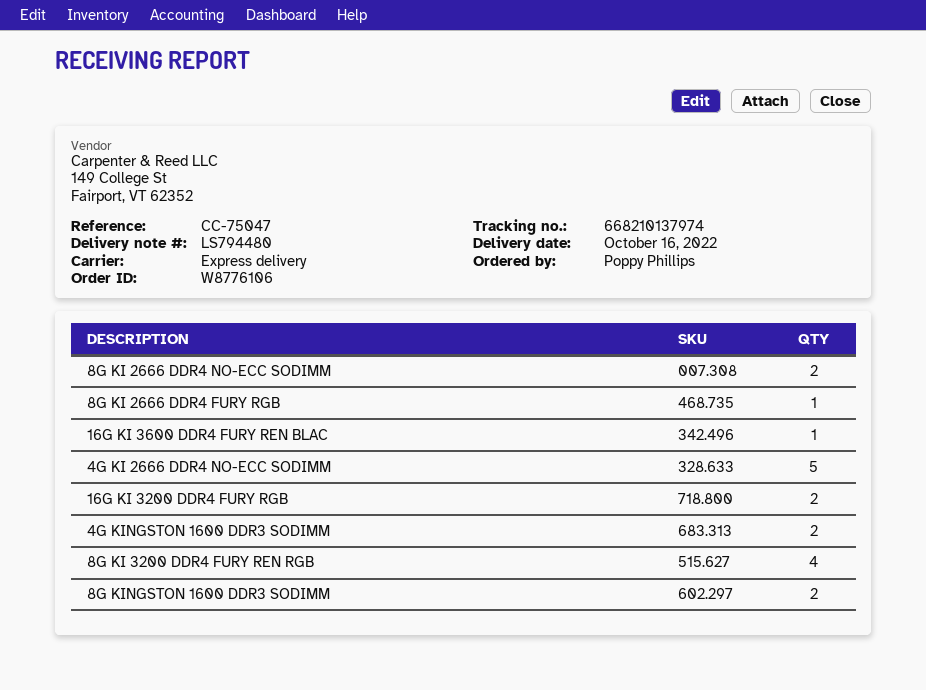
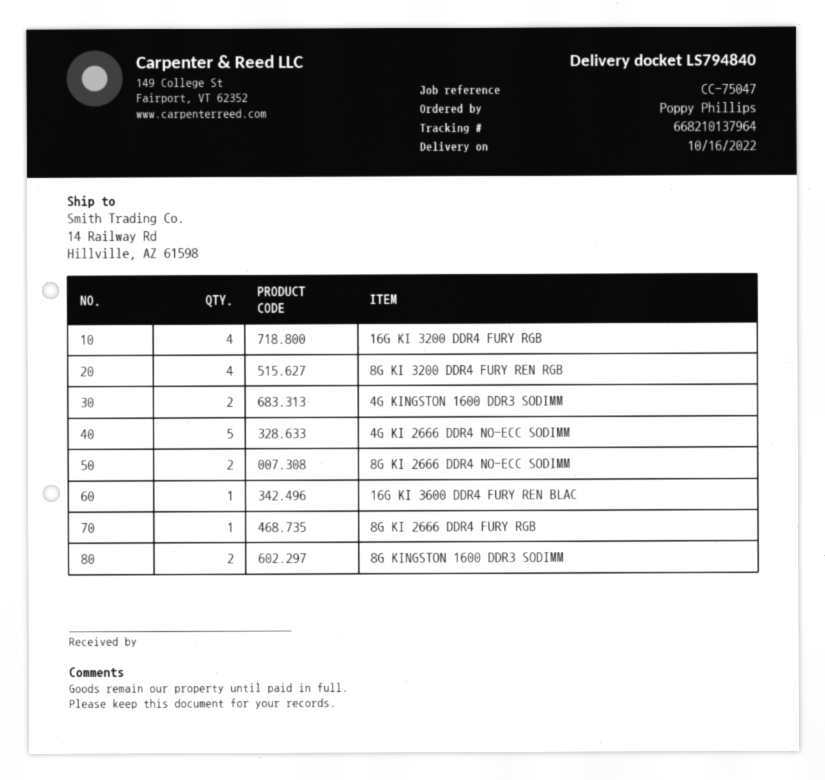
delivery note number: LS794480 -> LS794840
tracking number: 668210137974 -> 668210137964
16G KI 3200 DDR4 FURY RGB: 2 -> 4

